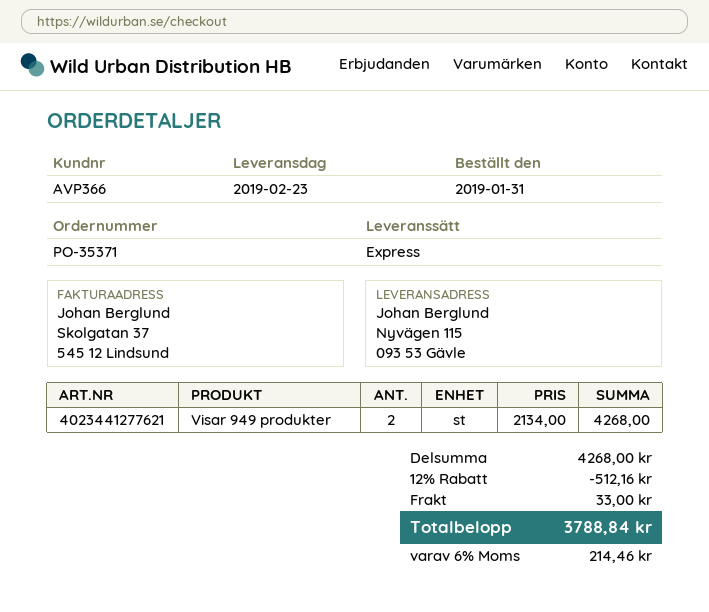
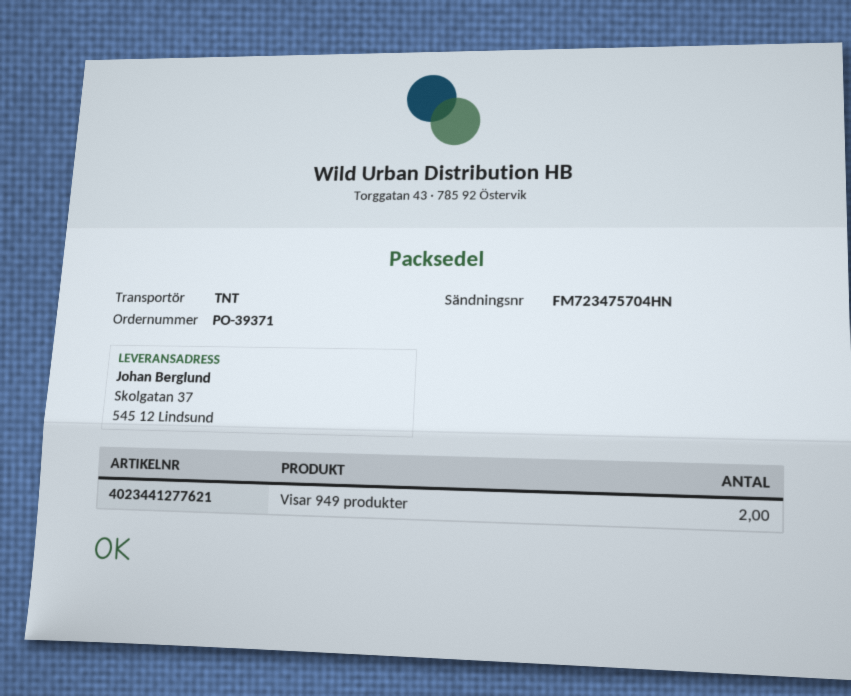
order number: PO-35371 -> PO-39371
shipping method: express -> TNT
ship to: Nyvägen 115, 093 53 Gävle -> Skolgatan 37, 545 12 Lindsund

